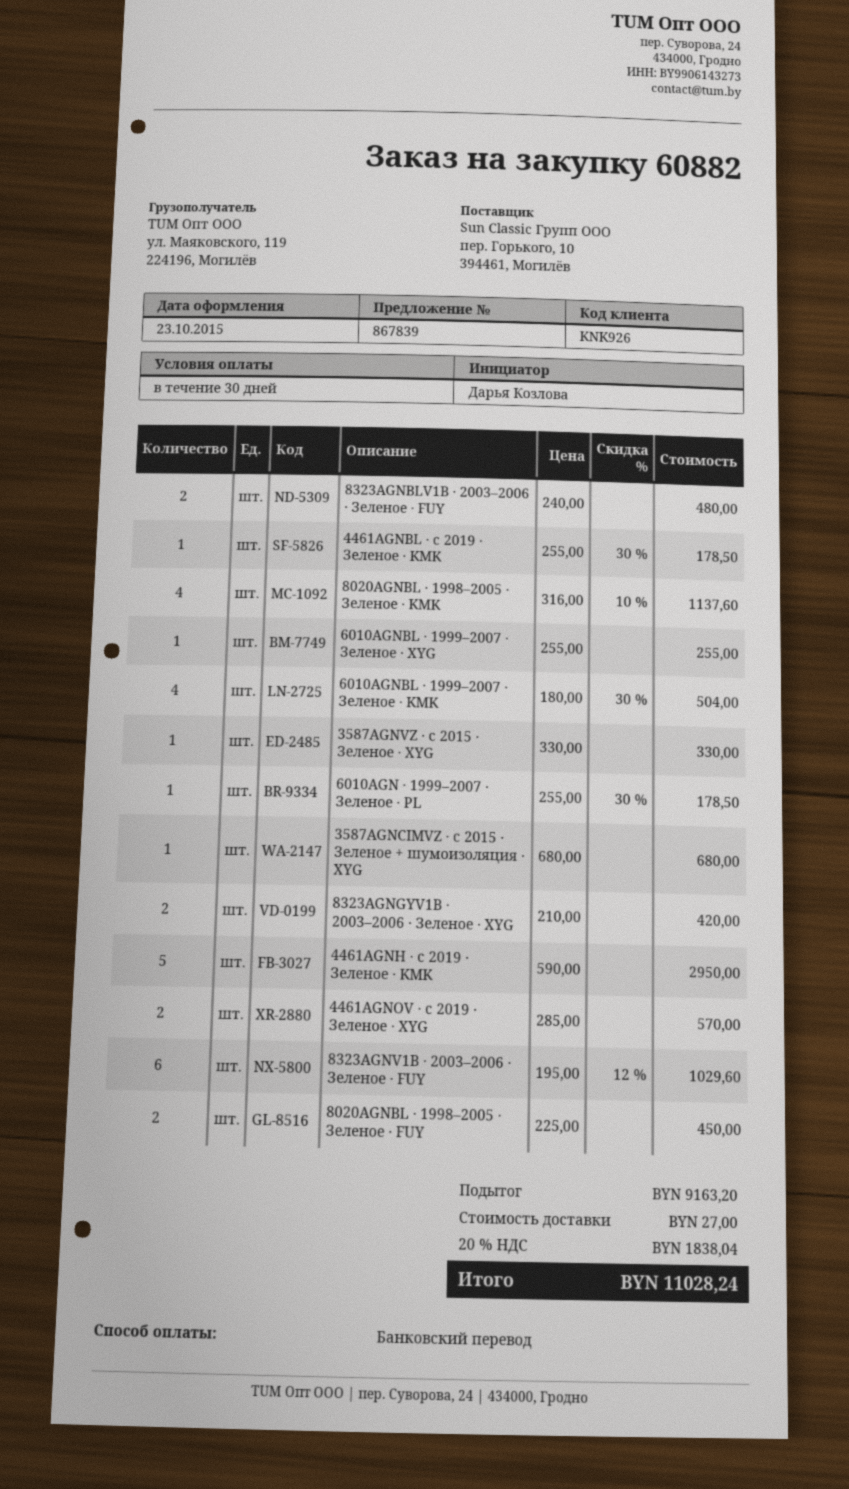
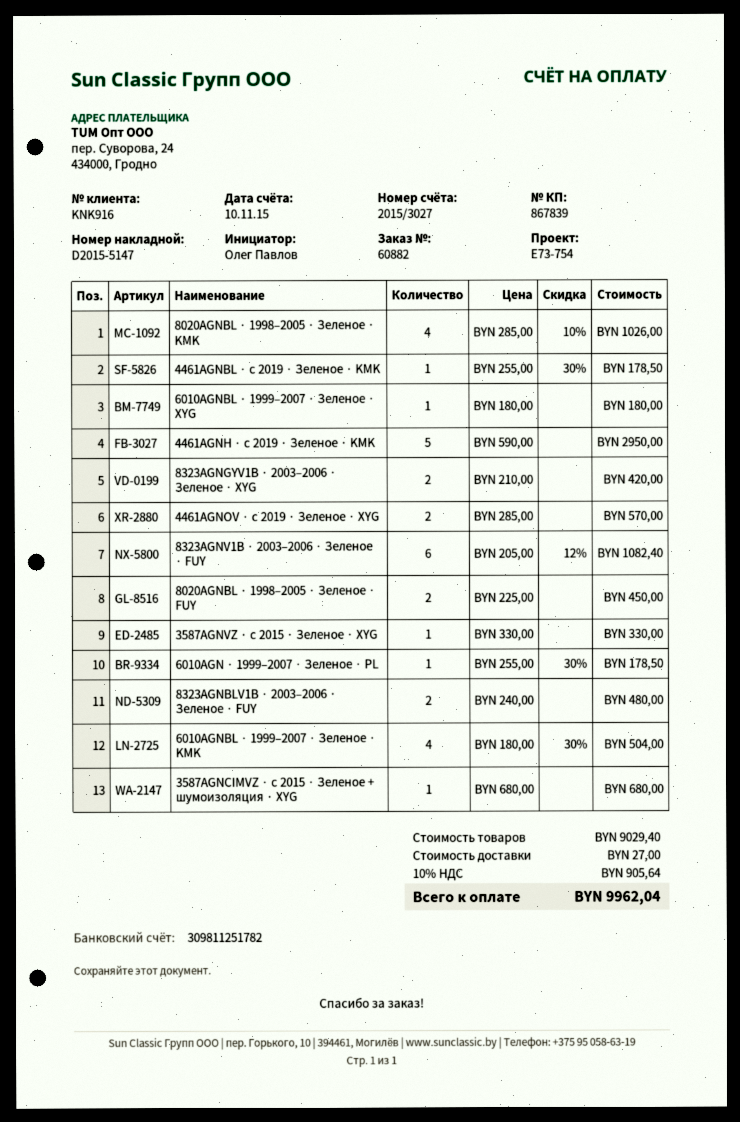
customer number: KNK926 -> KNK916
ordered by: Дарья Козлова -> Олег Павлов
8020AGNBL · 1998–2005 · Зеленое · KMK: 4 x 316.00 - 10% = 1137.60 -> 4 x 285.00 - 10% = 1026.00
6010AGNBL · 1999–2007 · Зеленое · XYG: 1 x 255.00 = 255.00 -> 1 x 180.00 = 180.00
8323AGNV1B · 2003–2006 · Зеленое · FUY: 6 x 195.00 - 12% = 1029.60 -> 6 x 205.00 - 12% = 1082.40
subtotal: 9163.20 -> 9029.40
tax: 20% = 1838.04 -> 10% = 905.64
total: 11028.24 -> 9962.04

